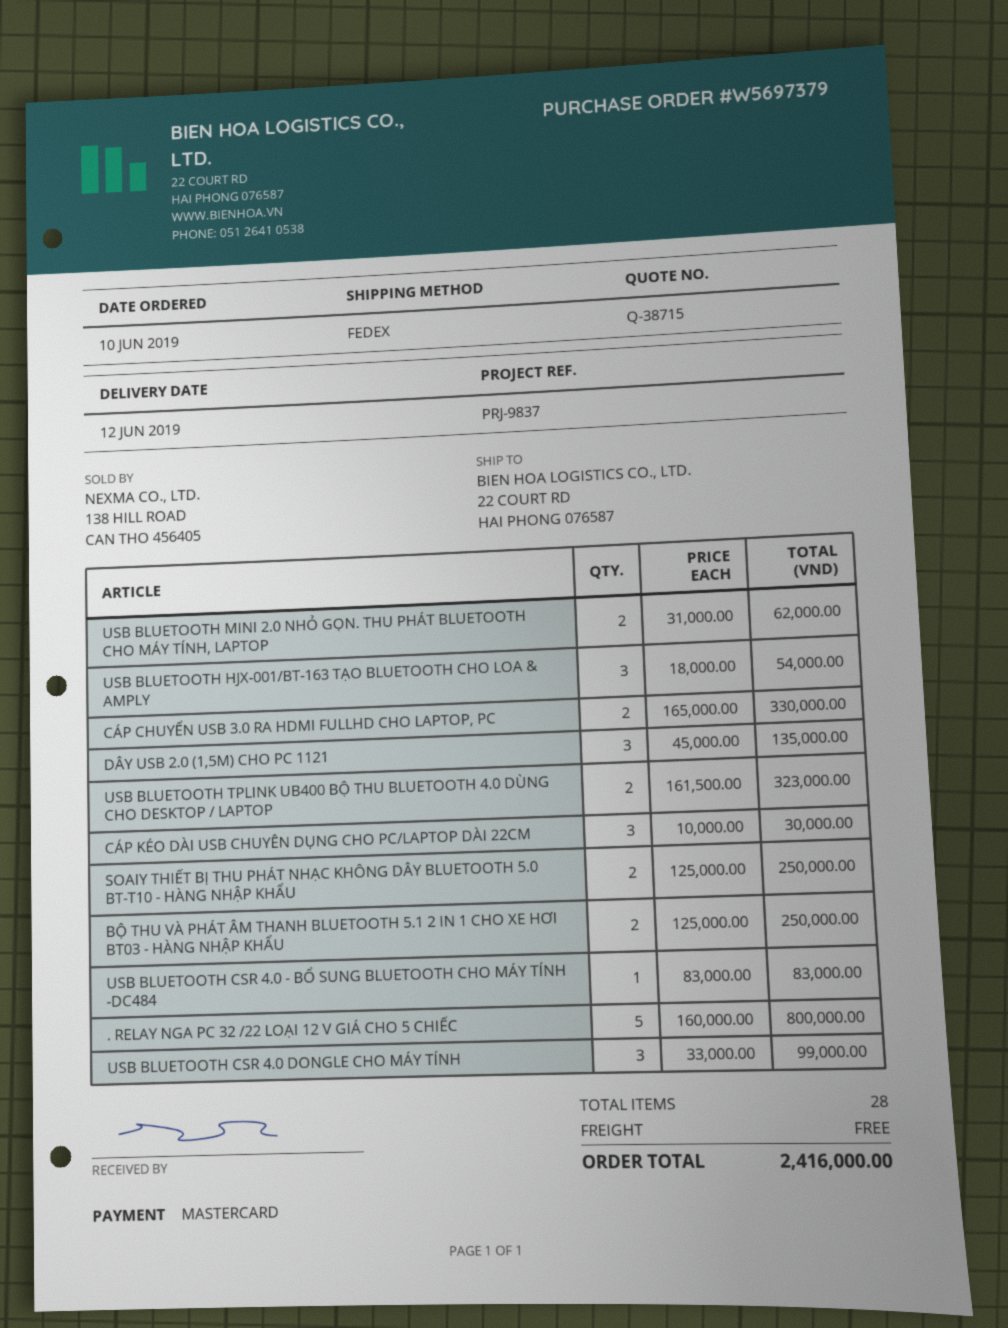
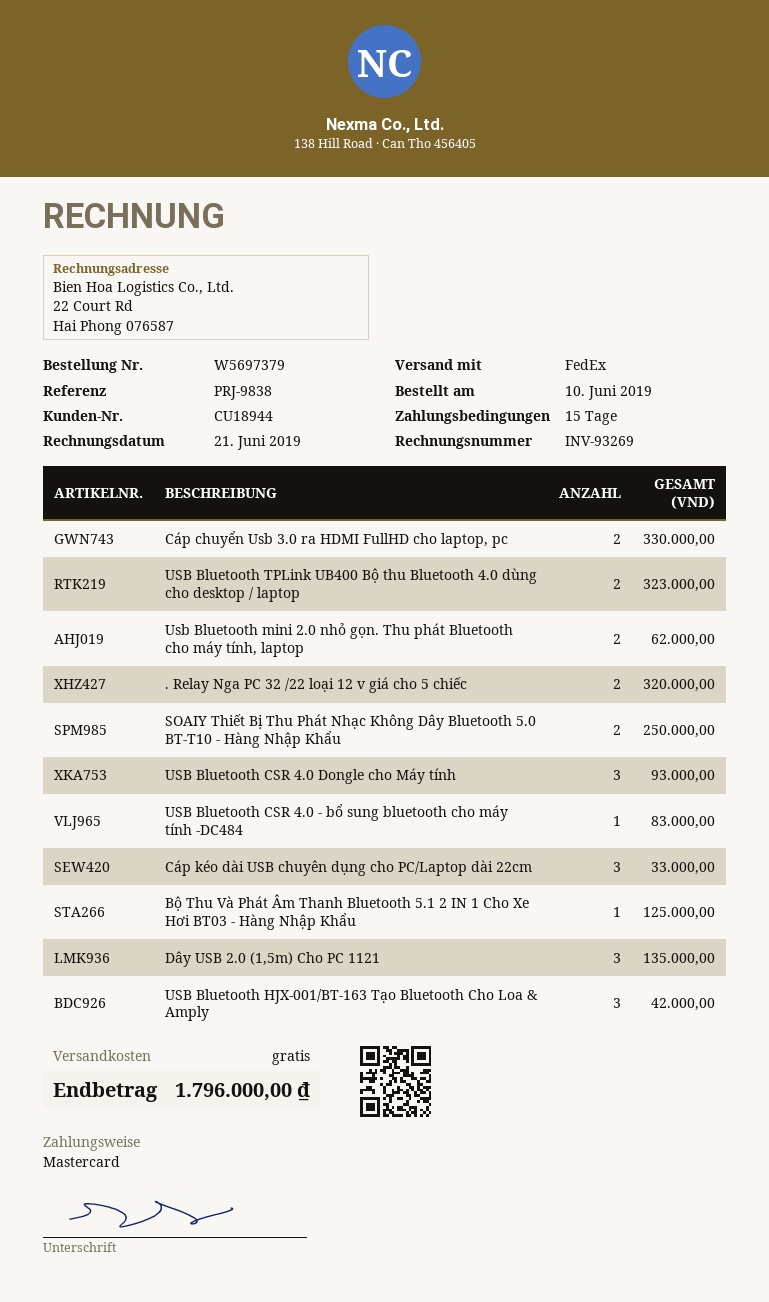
reference: PRJ-9837 -> PRJ-9838
USB BLUETOOTH HJX-001/BT-163 TẠO BLUETOOTH CHO LOA & AMPLY: 3 for 54000.00 -> 3 for 42000.00
CÁP KÉO DÀI USB CHUYÊN DỤNG CHO PC/LAPTOP DÀI 22CM: 3 for 30000.00 -> 3 for 33000.00
BỘ THU VÀ PHÁT ÂM THANH BLUETOOTH 5.1 2 IN 1 CHO XE HƠI BT03 - HÀNG NHẬP KHẨU: 2 for 250000.00 -> 1 for 125000.00
. RELAY NGA PC 32 /22 LOẠI 12 V GIÁ CHO 5 CHIẾC: 5 for 800000.00 -> 2 for 320000.00
USB BLUETOOTH CSR 4.0 DONGLE CHO MÁY TÍNH: 3 for 99000.00 -> 3 for 93000.00
total: 2416000.00 -> 1796000.00

